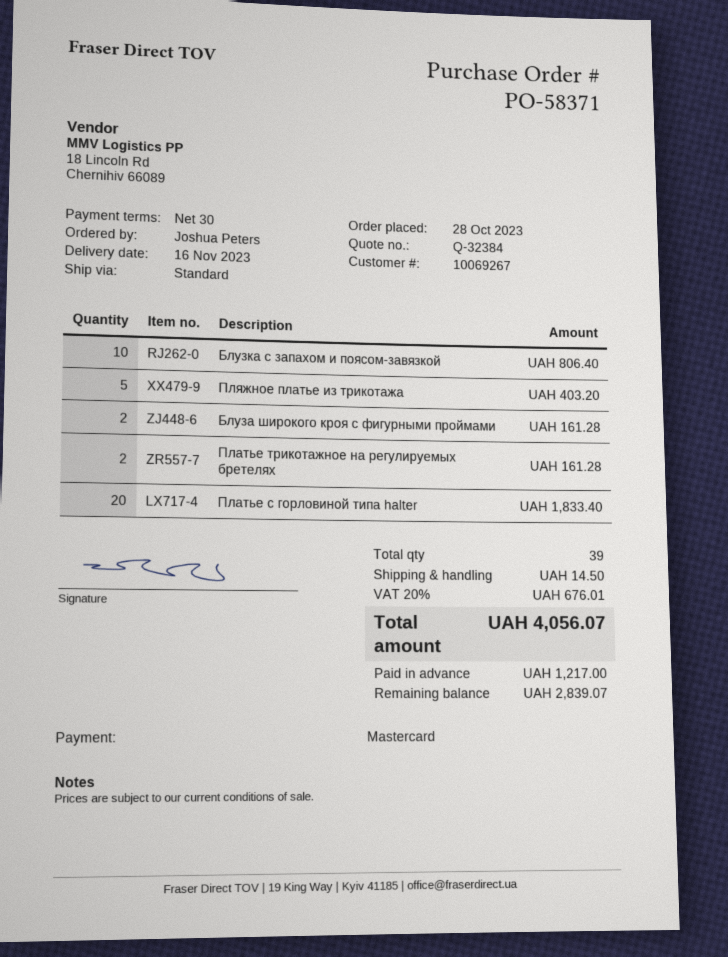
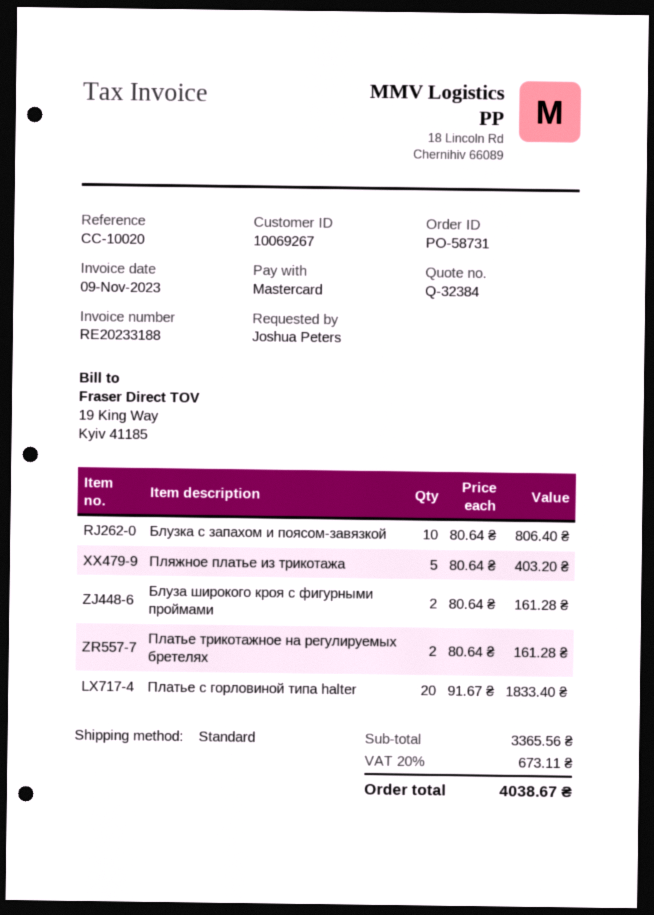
order number: PO-58371 -> PO-58731
shipping: 14.50 -> none
tax: 20% = 676.01 -> 20% = 673.11
total: 4056.07 -> 4038.67

